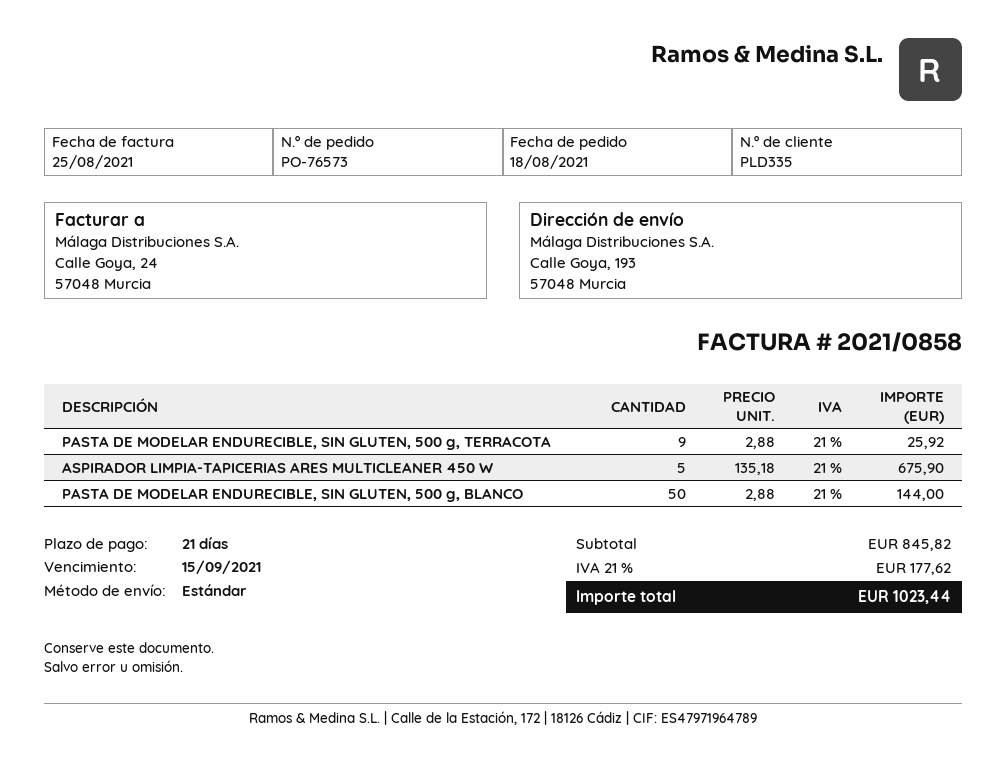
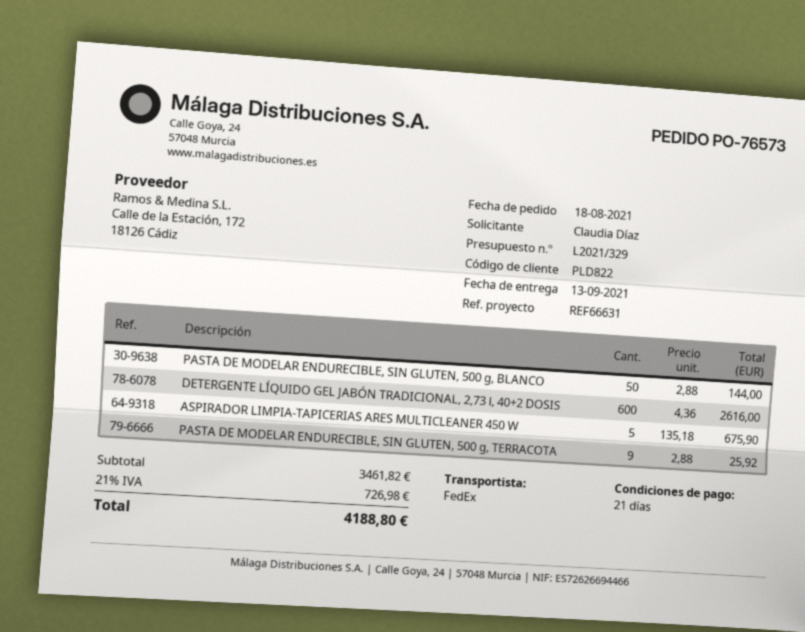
customer number: PLD335 -> PLD822
shipping method: standard -> FedEx
DETERGENTE LÍQUIDO GEL JABÓN TRADICIONAL, 2,73 l, 40+2 DOSIS: none -> 600 x 4.36 = 2616.00
subtotal: 845.82 -> 3461.82
tax: 21% = 177.62 -> 21% = 726.98
total: 1023.44 -> 4188.80

